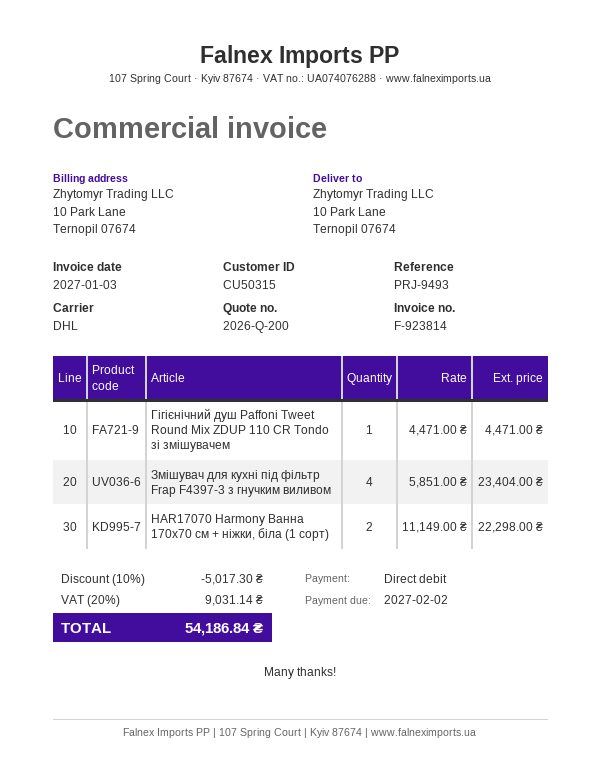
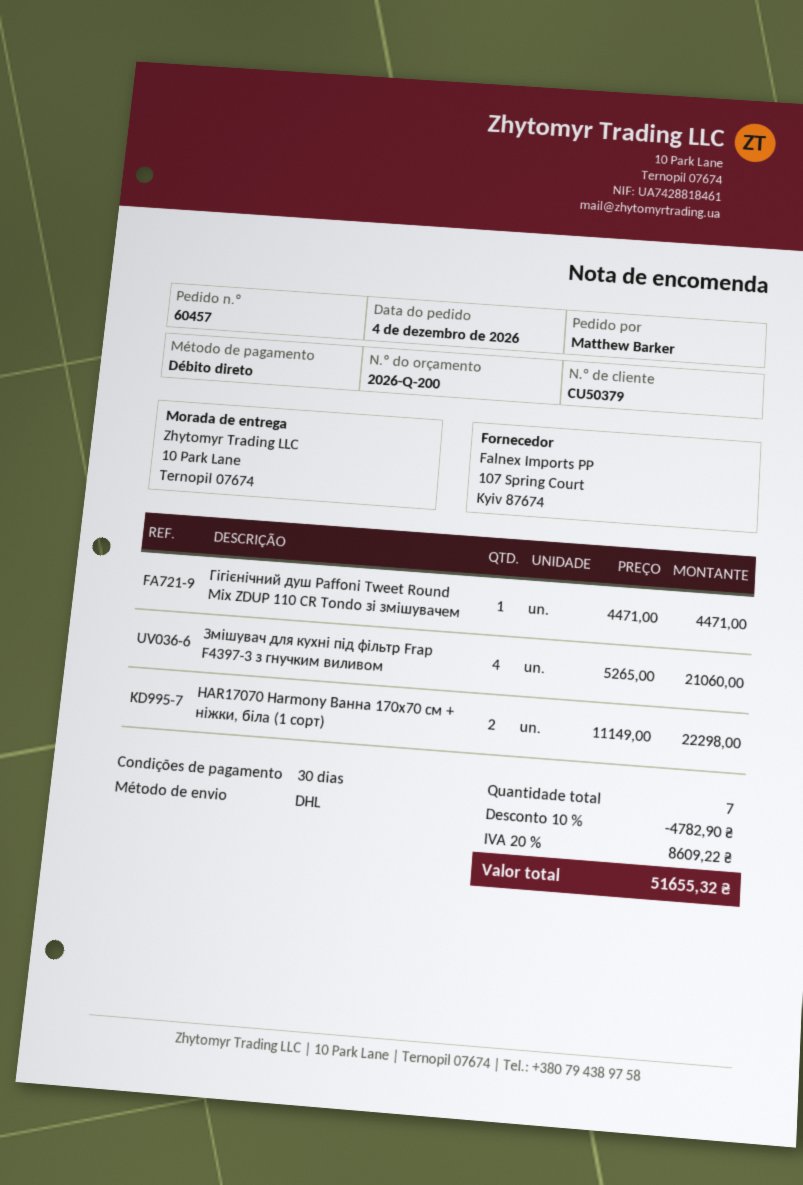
customer number: CU50315 -> CU50379
Змішувач для кухні під фільтр Frap F4397-3 з гнучким виливом: 4 x 5851.00 = 23404.00 -> 4 x 5265.00 = 21060.00
discount: 10% = 5017.30 -> 10% = 4782.90
tax: 20% = 9031.14 -> 20% = 8609.22
total: 54186.84 -> 51655.32

